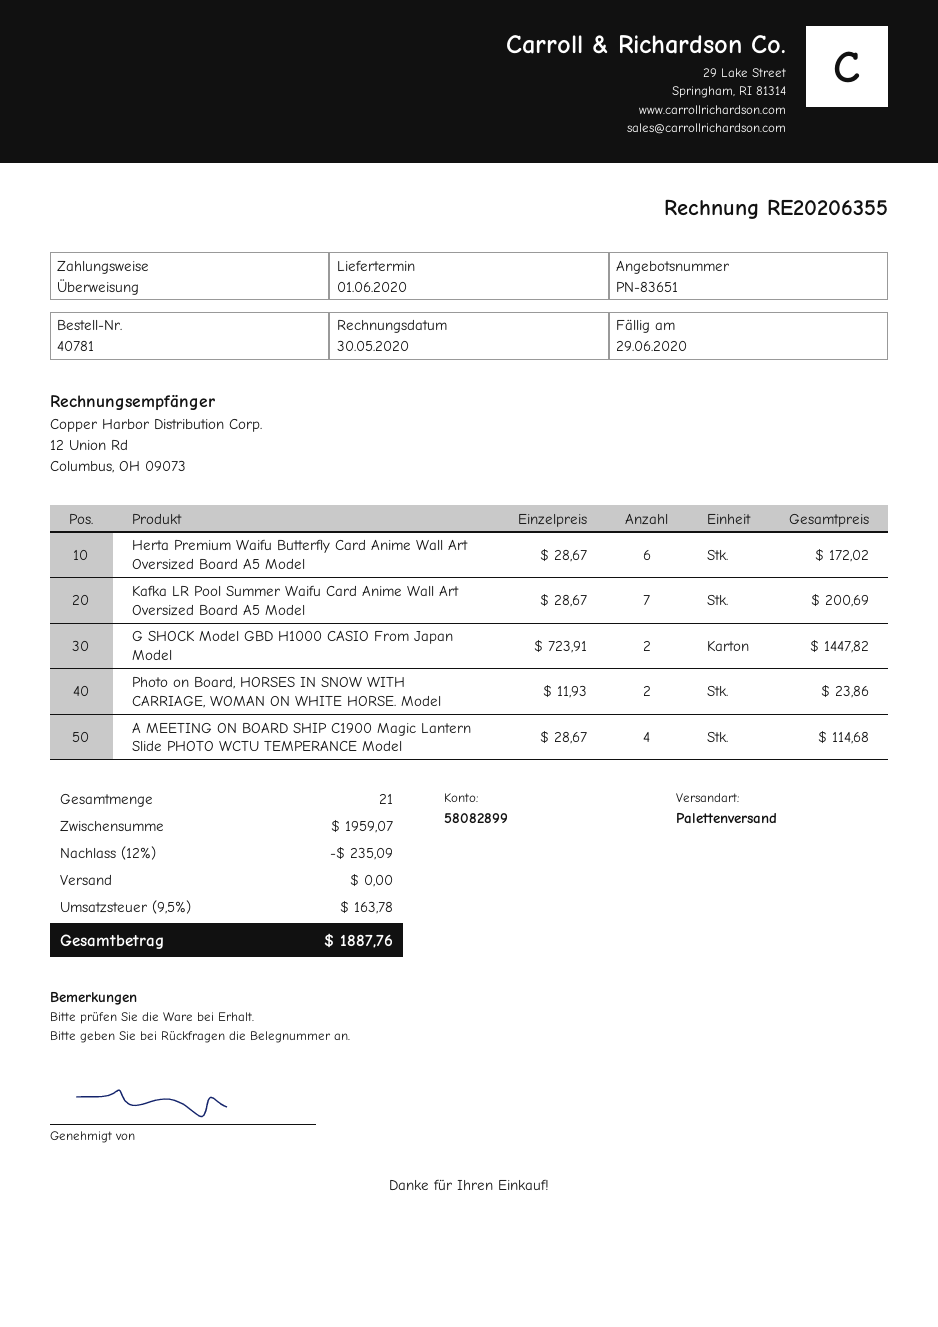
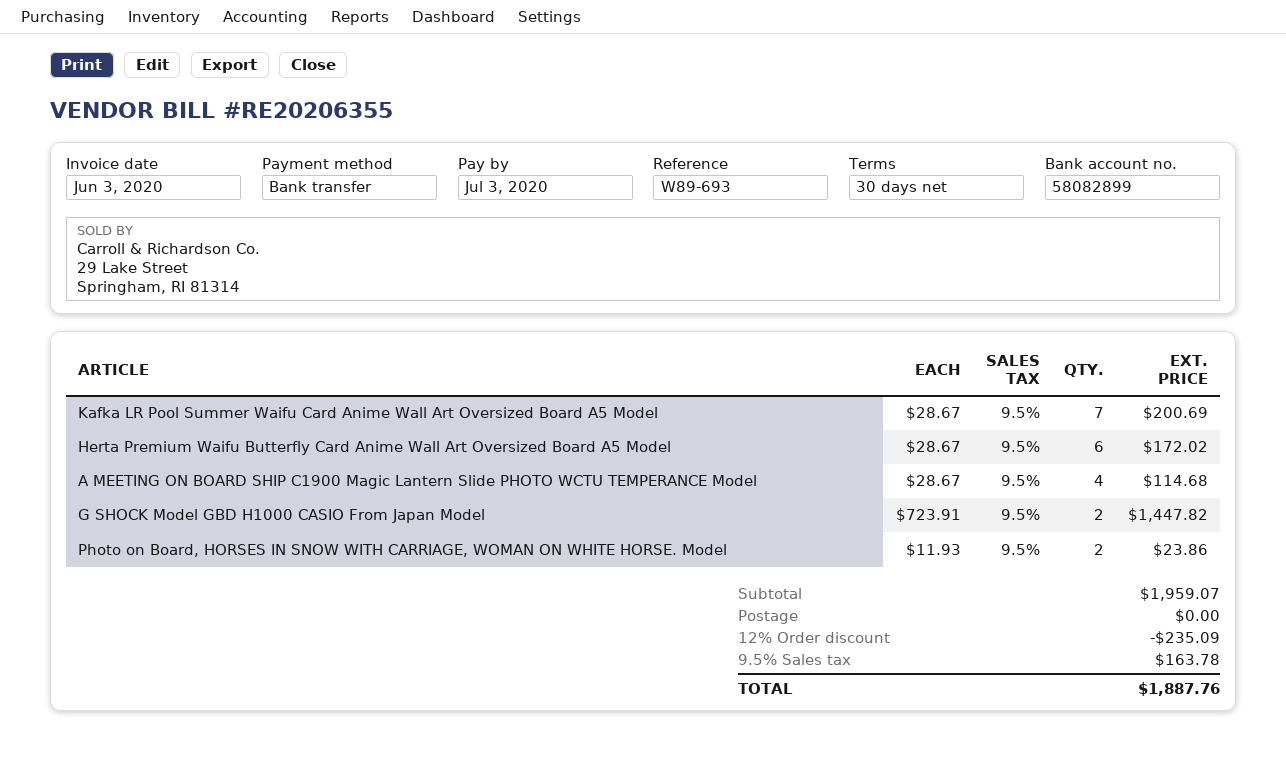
invoice date: 2020-05-30 -> 2020-06-03
due date: 2020-06-29 -> 2020-07-03

